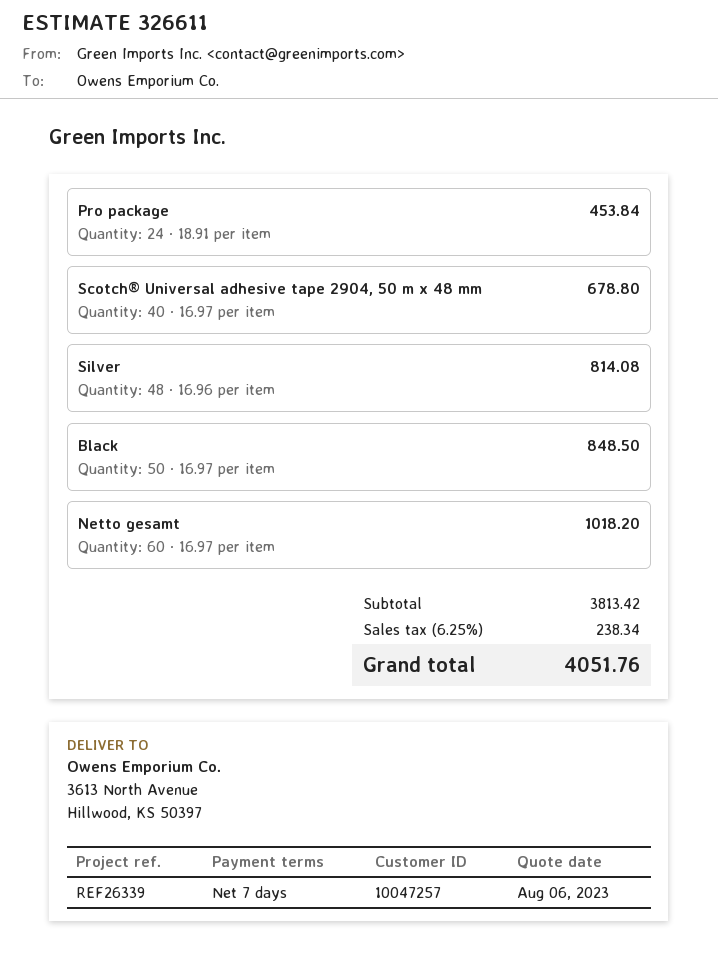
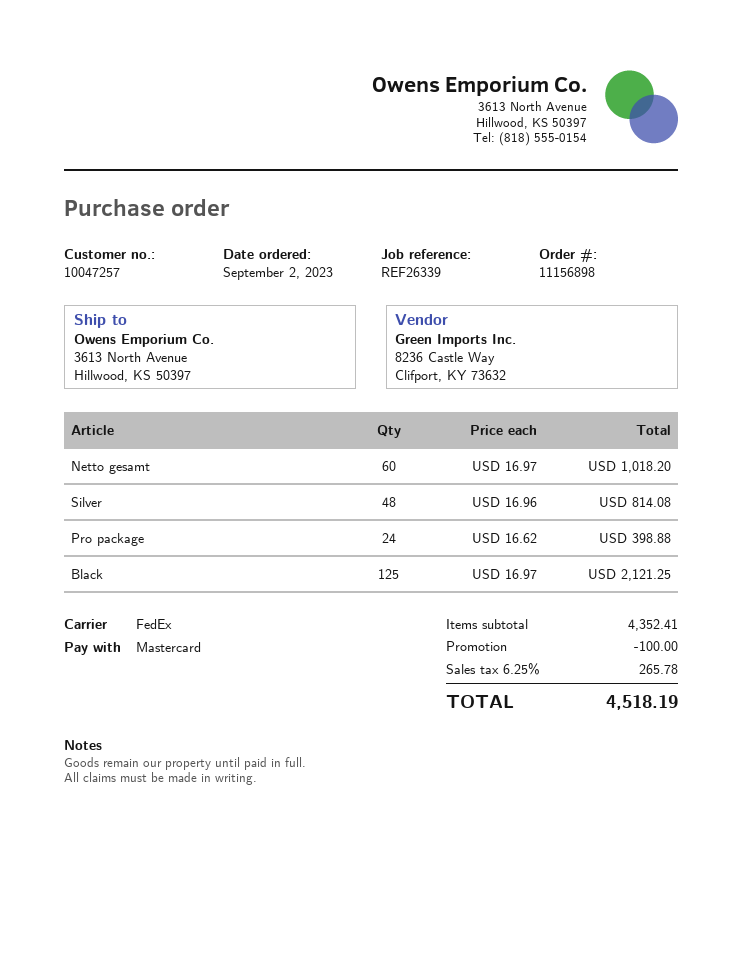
Pro package: 24 x 18.91 = 453.84 -> 24 x 16.62 = 398.88
Scotch® Universal adhesive tape 2904, 50 m x 48 mm: 40 x 16.97 = 678.80 -> none
Black: 50 x 16.97 = 848.50 -> 125 x 16.97 = 2121.25
subtotal: 3813.42 -> 4352.41
discount: none -> 100.00
tax: 6.25% = 238.34 -> 6.25% = 265.78
total: 4051.76 -> 4518.19

